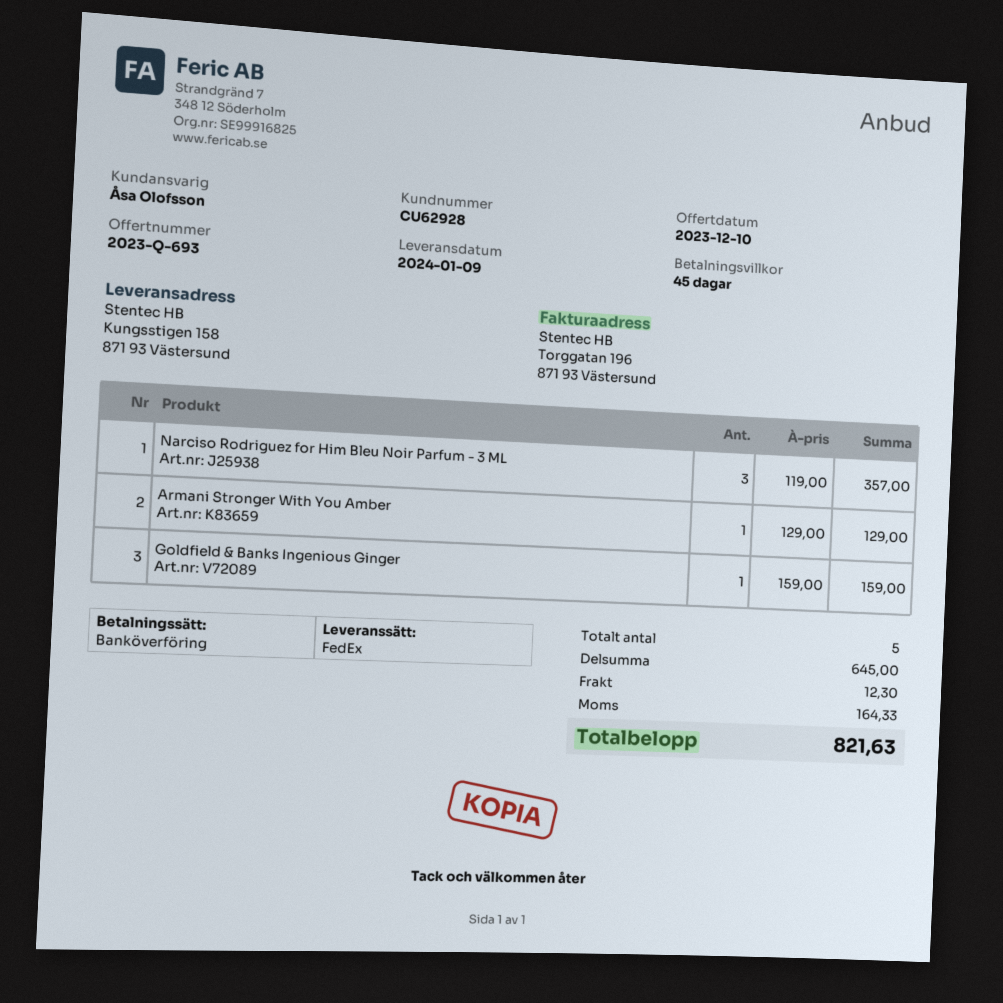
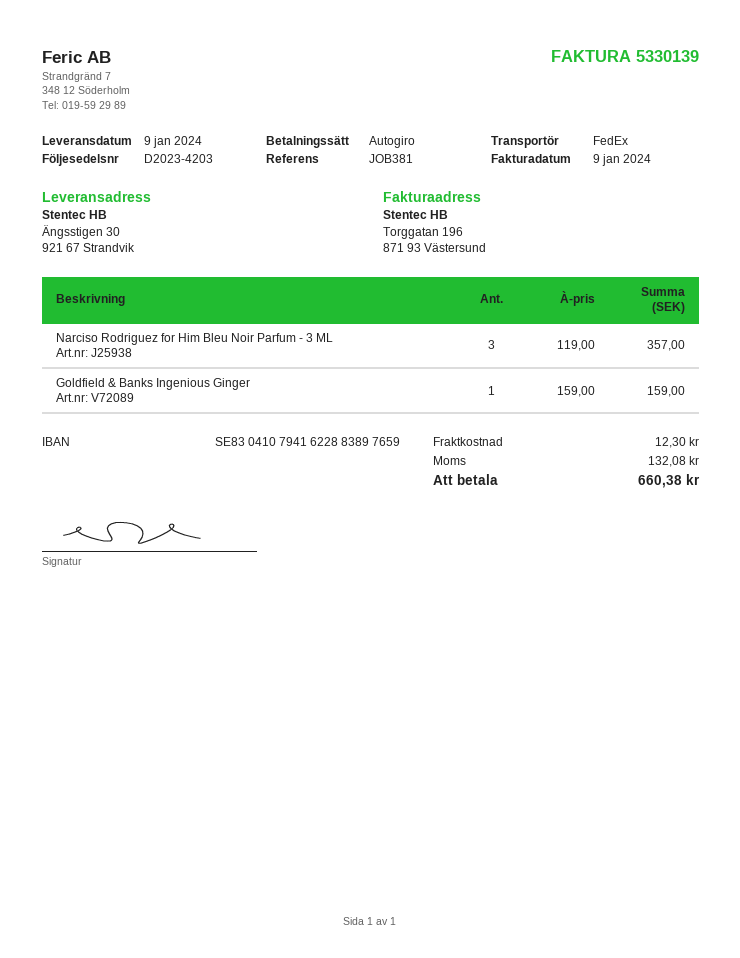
payment method: bank transfer -> direct debit
ship to: Kungsstigen 158, 871 93 Västersund -> Ängsstigen 30, 921 67 Strandvik
Armani Stronger With You Amber: 1 x 129.00 = 129.00 -> none
tax: 164.33 -> 132.08
total: 821.63 -> 660.38

